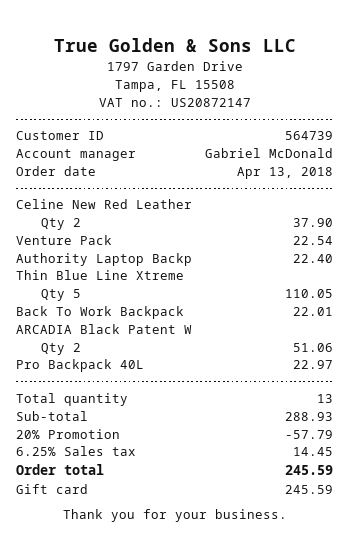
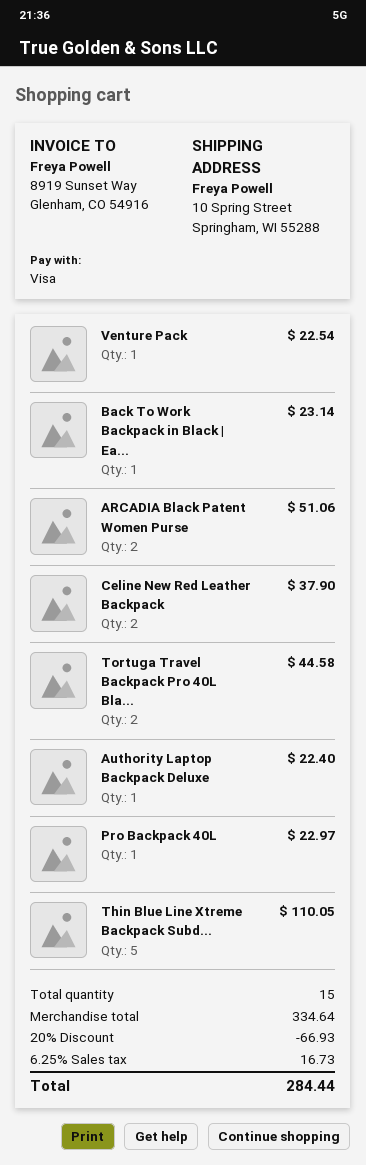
payment method: gift card -> Visa
Back To Work Backpack: 1 for 22.01 -> 1 for 23.14
Tortuga Travel Backpack Pro 40L Bla...: none -> 2 for 44.58
total quantity: 13 -> 15
subtotal: 288.93 -> 334.64
discount: 20% = 57.79 -> 20% = 66.93
tax: 6.25% = 14.45 -> 6.25% = 16.73
total: 245.59 -> 284.44

